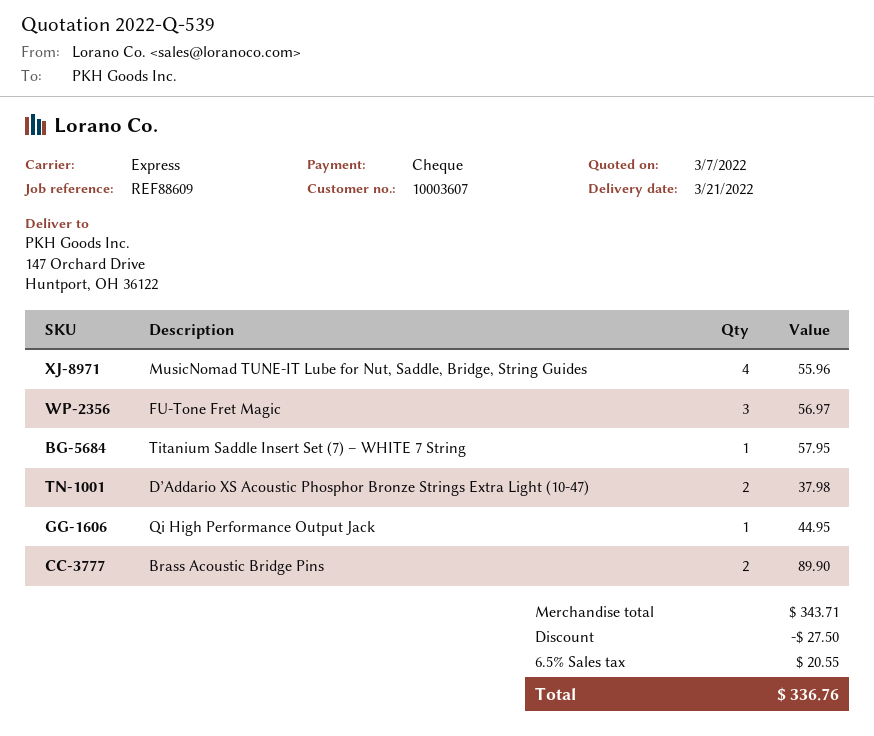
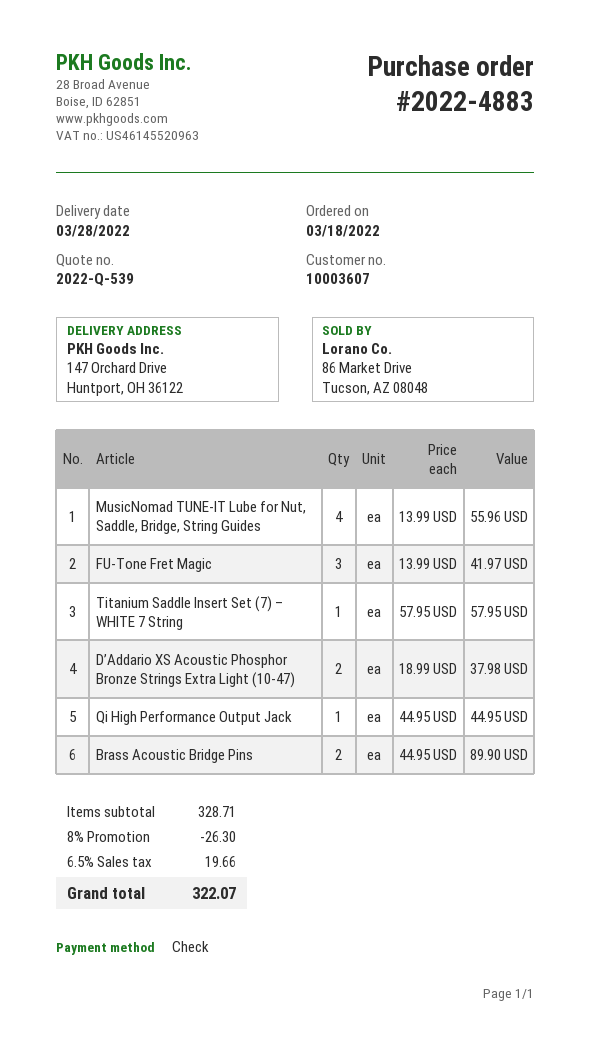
delivery date: 2022-03-21 -> 2022-03-28
FU-Tone Fret Magic: 3 for 56.97 -> 3 for 41.97
subtotal: 343.71 -> 328.71
discount: 27.50 -> 26.30
tax: 6.5% = 20.55 -> 6.5% = 19.66
total: 336.76 -> 322.07

